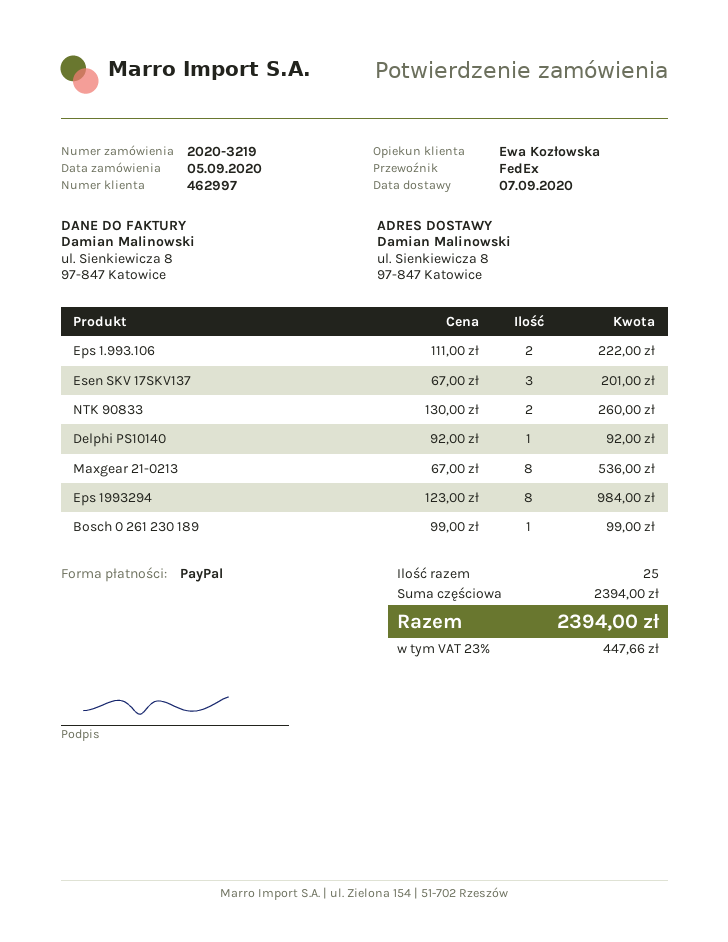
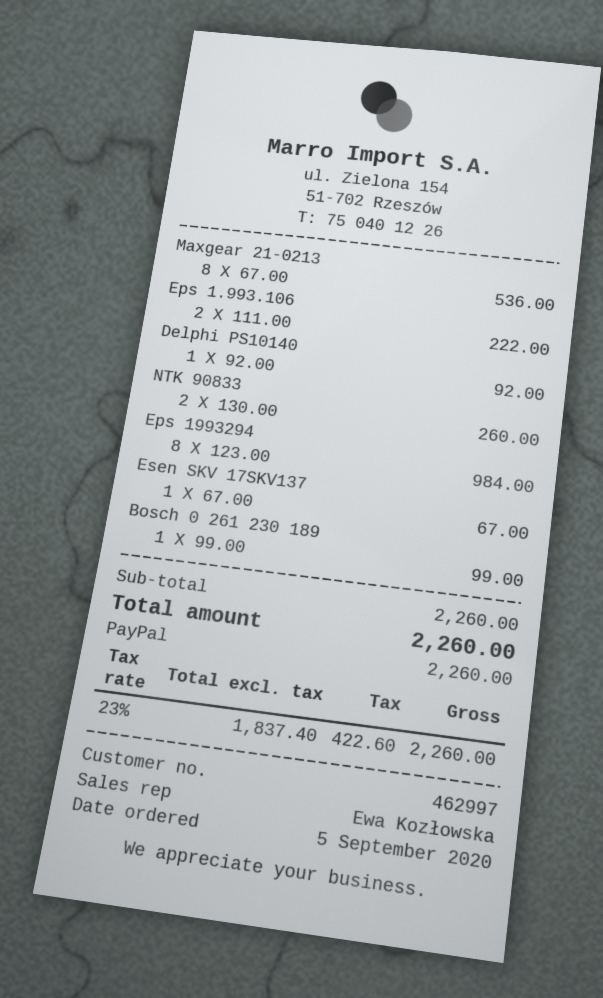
Esen SKV 17SKV137: 3 x 67.00 = 201.00 -> 1 x 67.00 = 67.00
subtotal: 2394.00 -> 2260.00
tax: 23% = 447.66 -> 23% = 422.60
total: 2394.00 -> 2260.00

